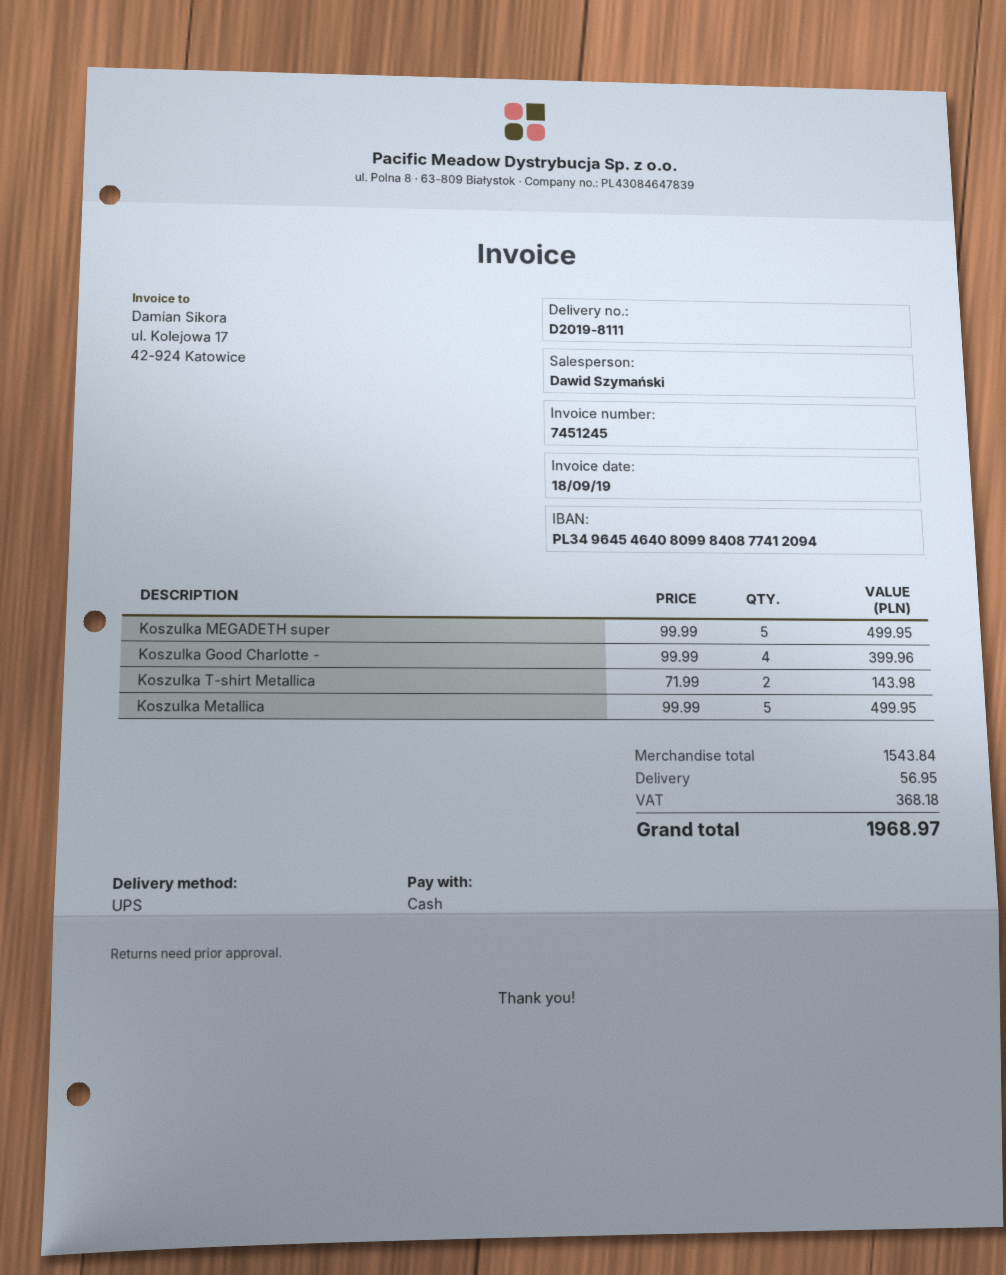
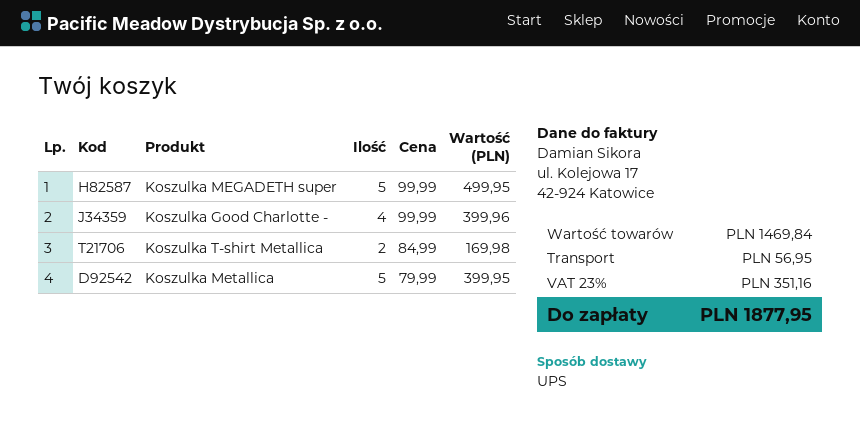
Koszulka T-shirt Metallica: 2 x 71.99 = 143.98 -> 2 x 84.99 = 169.98
Koszulka Metallica: 5 x 99.99 = 499.95 -> 5 x 79.99 = 399.95
subtotal: 1543.84 -> 1469.84
tax: 368.18 -> 351.16
total: 1968.97 -> 1877.95

